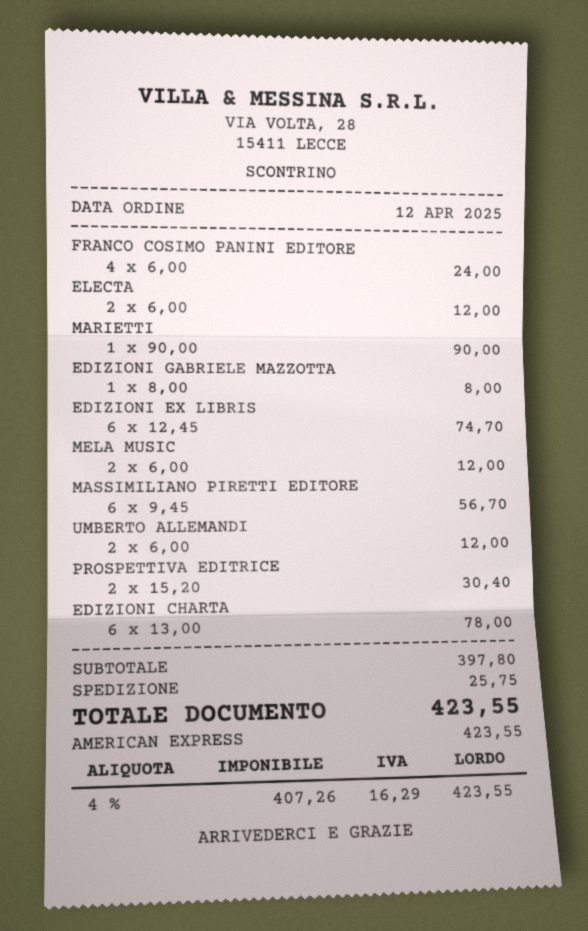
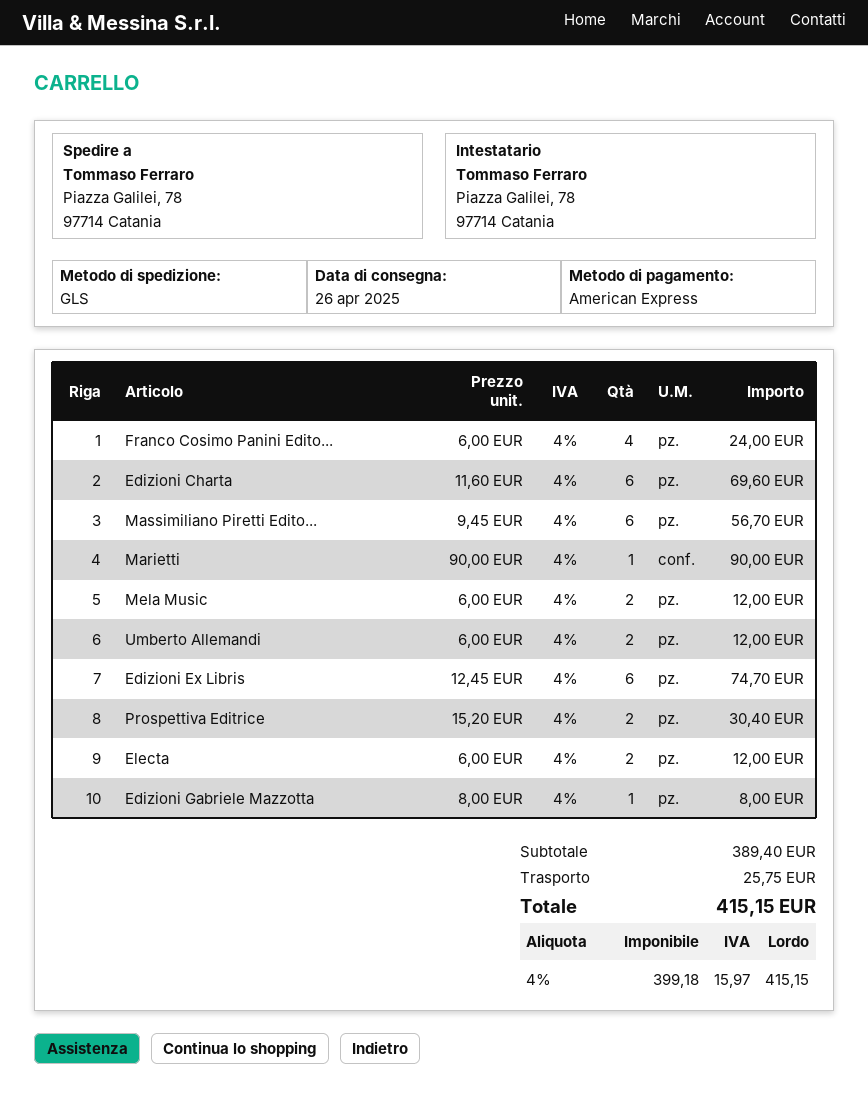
EDIZIONI CHARTA: 6 x 13.00 = 78.00 -> 6 x 11.60 = 69.60
subtotal: 397.80 -> 389.40
net: 407.26 -> 399.18
tax: 4% = 16.29 -> 4% = 15.97
total: 423.55 -> 415.15

